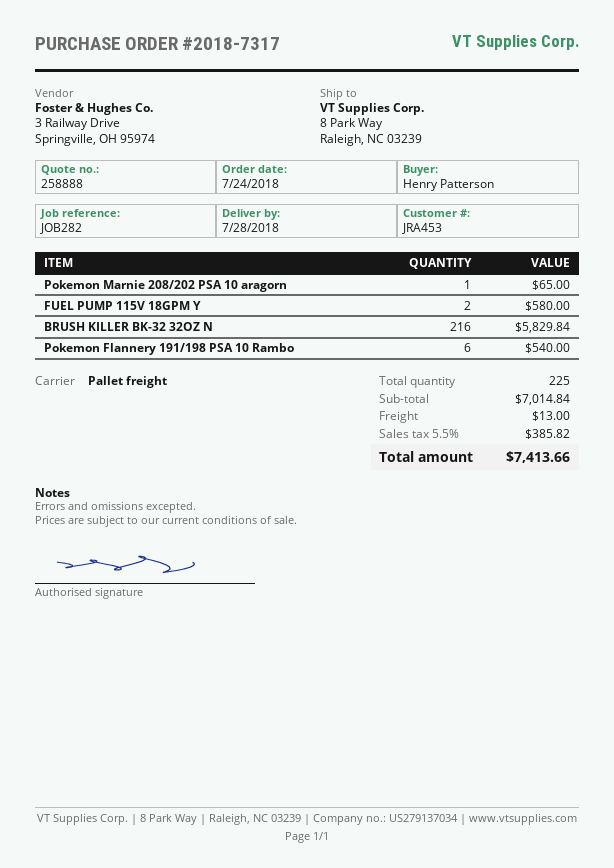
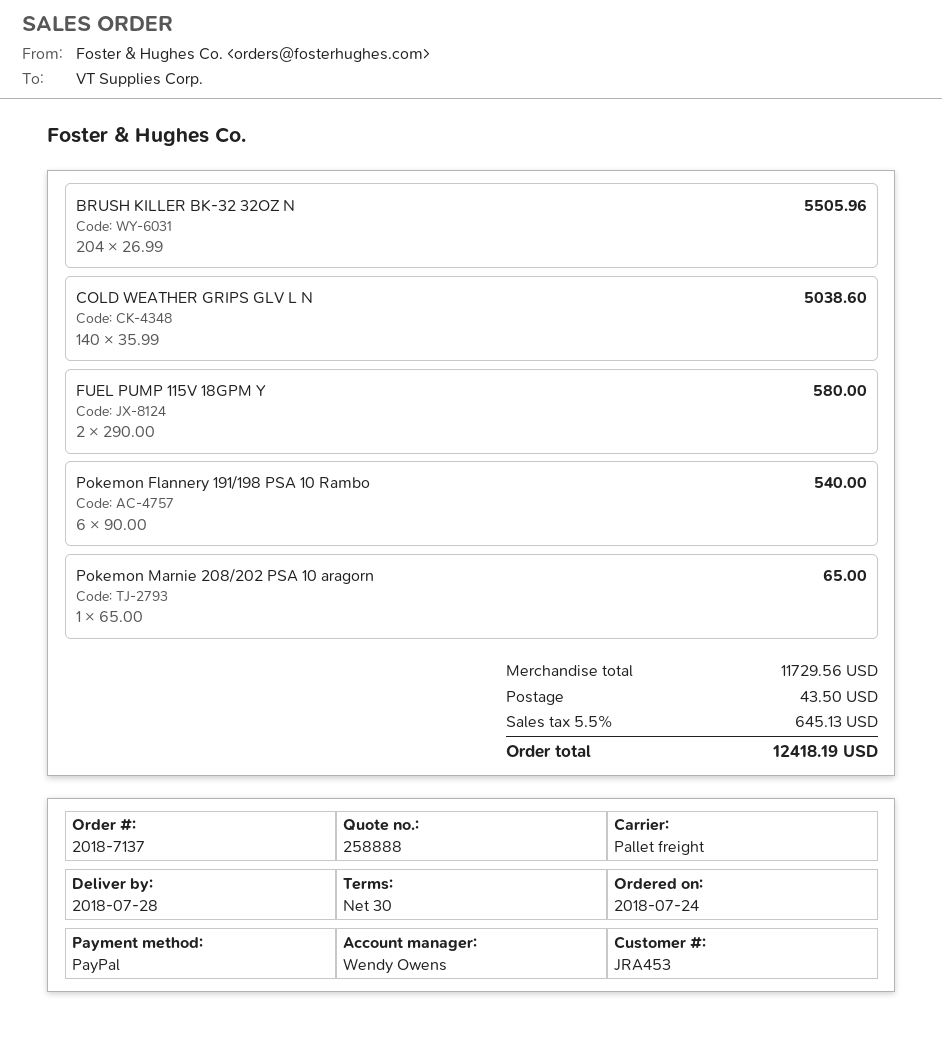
order number: 2018-7317 -> 2018-7137
BRUSH KILLER BK-32 32OZ N: 216 for 5829.84 -> 204 for 5505.96
COLD WEATHER GRIPS GLV L N: none -> 140 for 5038.60
subtotal: 7014.84 -> 11729.56
shipping: 13.00 -> 43.50
tax: 5.5% = 385.82 -> 5.5% = 645.13
total: 7413.66 -> 12418.19

